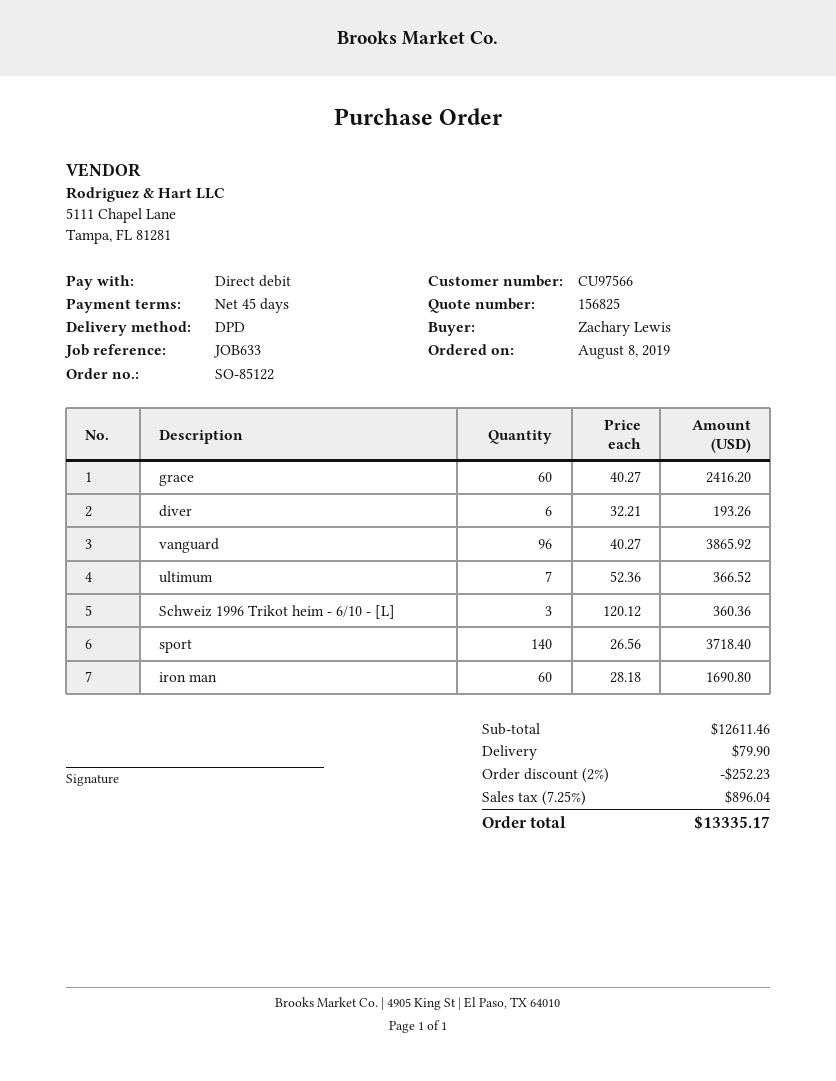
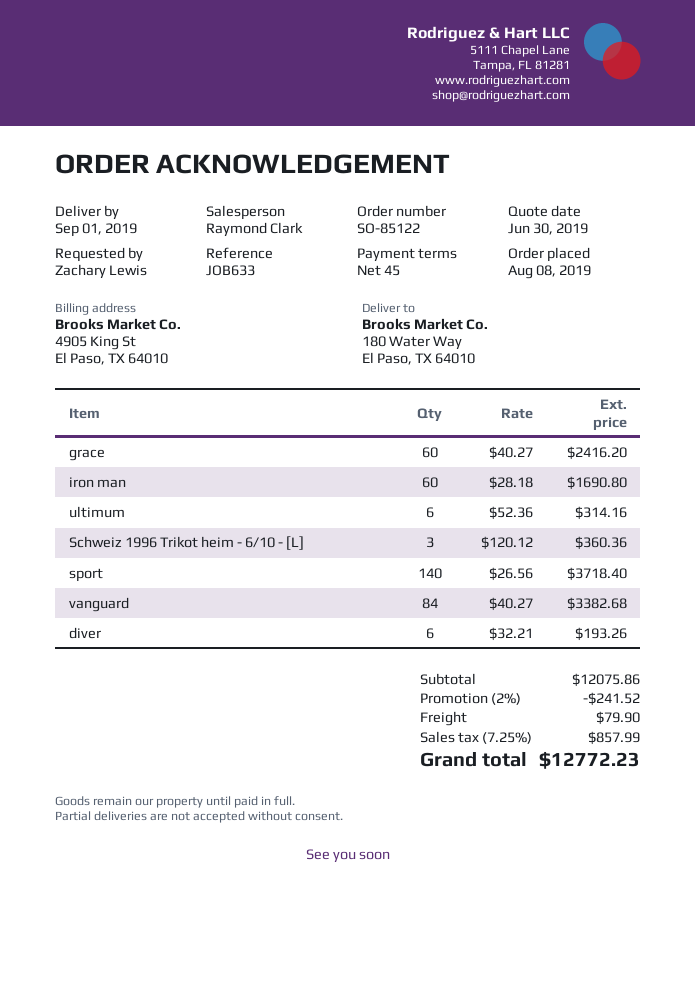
vanguard: 96 x 40.27 = 3865.92 -> 84 x 40.27 = 3382.68
ultimum: 7 x 52.36 = 366.52 -> 6 x 52.36 = 314.16
subtotal: 12611.46 -> 12075.86
discount: 2% = 252.23 -> 2% = 241.52
tax: 7.25% = 896.04 -> 7.25% = 857.99
total: 13335.17 -> 12772.23

